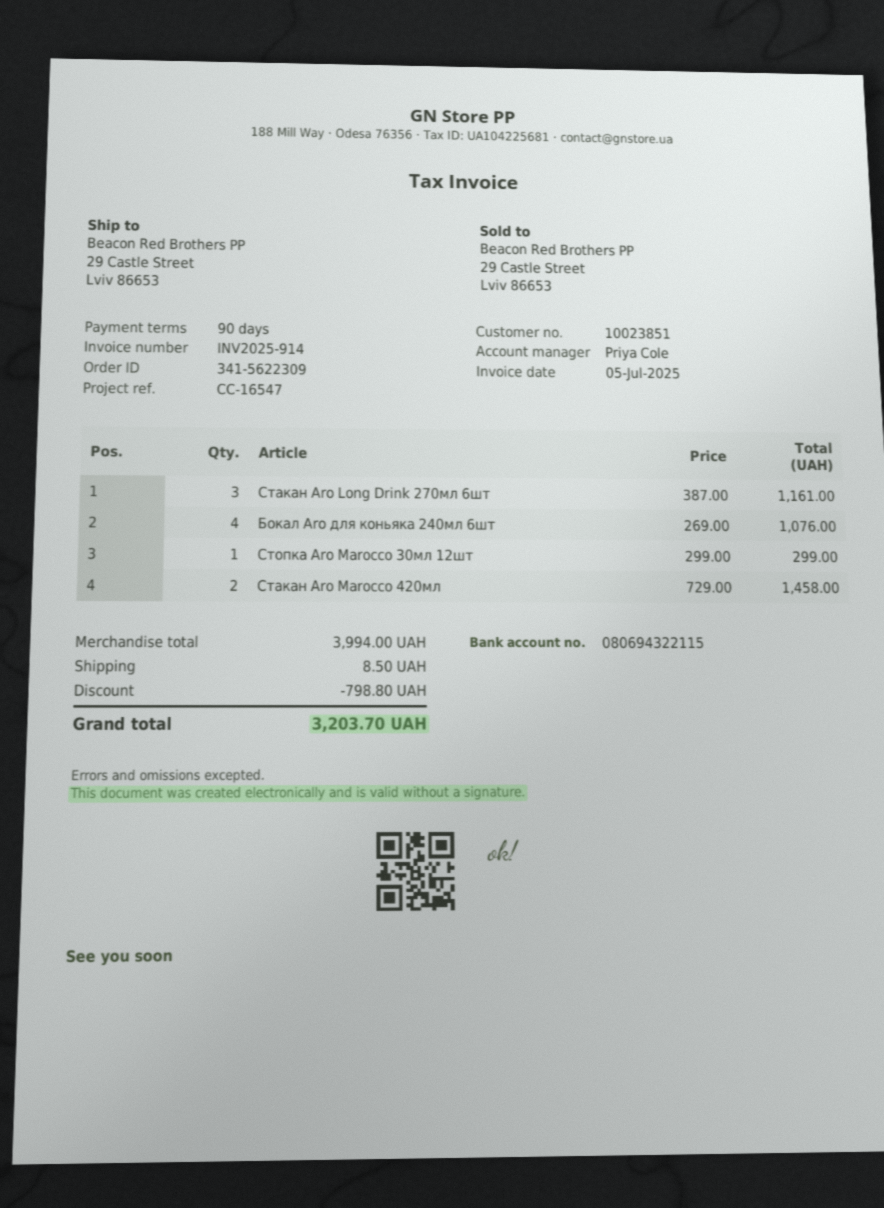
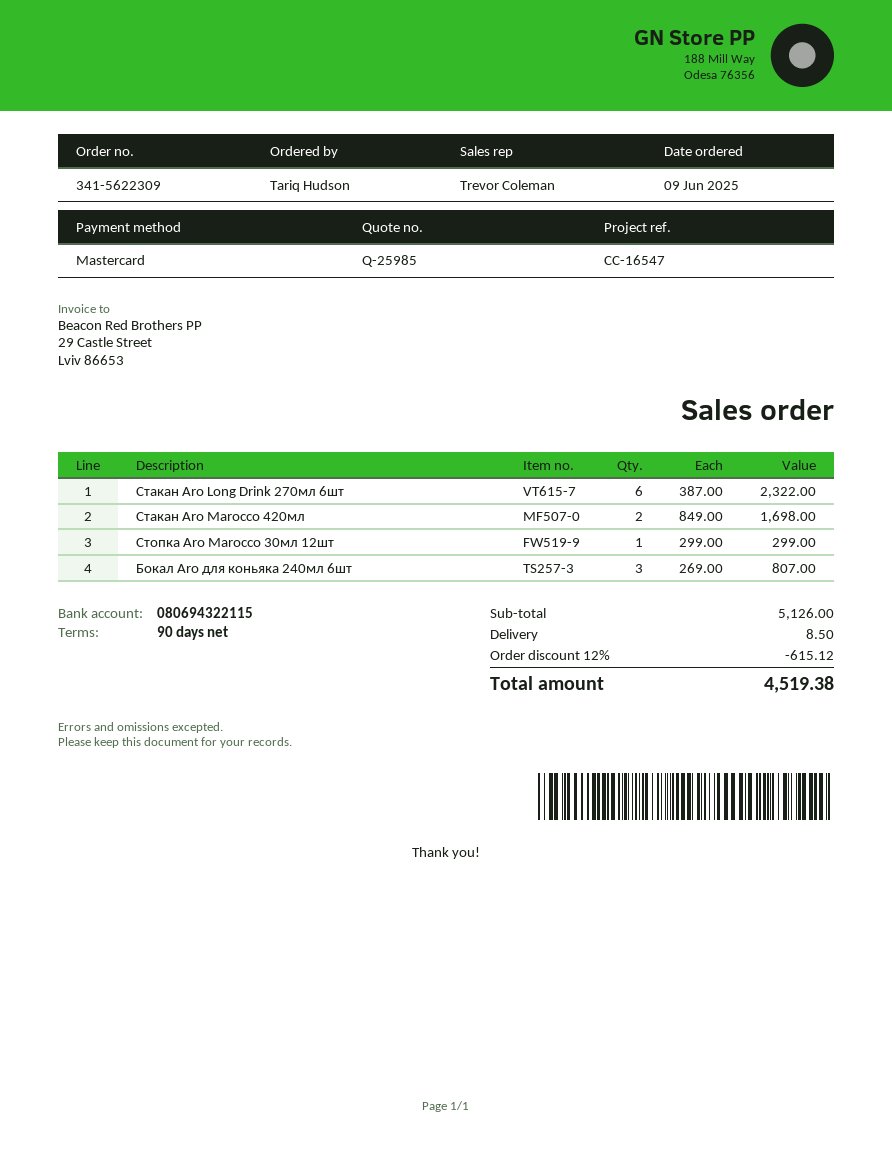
sales rep: Priya Cole -> Trevor Coleman
Стакан Aro Long Drink 270мл 6шт: 3 x 387.00 = 1161.00 -> 6 x 387.00 = 2322.00
Бокал Aro для коньяка 240мл 6шт: 4 x 269.00 = 1076.00 -> 3 x 269.00 = 807.00
Стакан Aro Marocco 420мл: 2 x 729.00 = 1458.00 -> 2 x 849.00 = 1698.00
subtotal: 3994.00 -> 5126.00
discount: 798.80 -> 615.12
total: 3203.70 -> 4519.38

